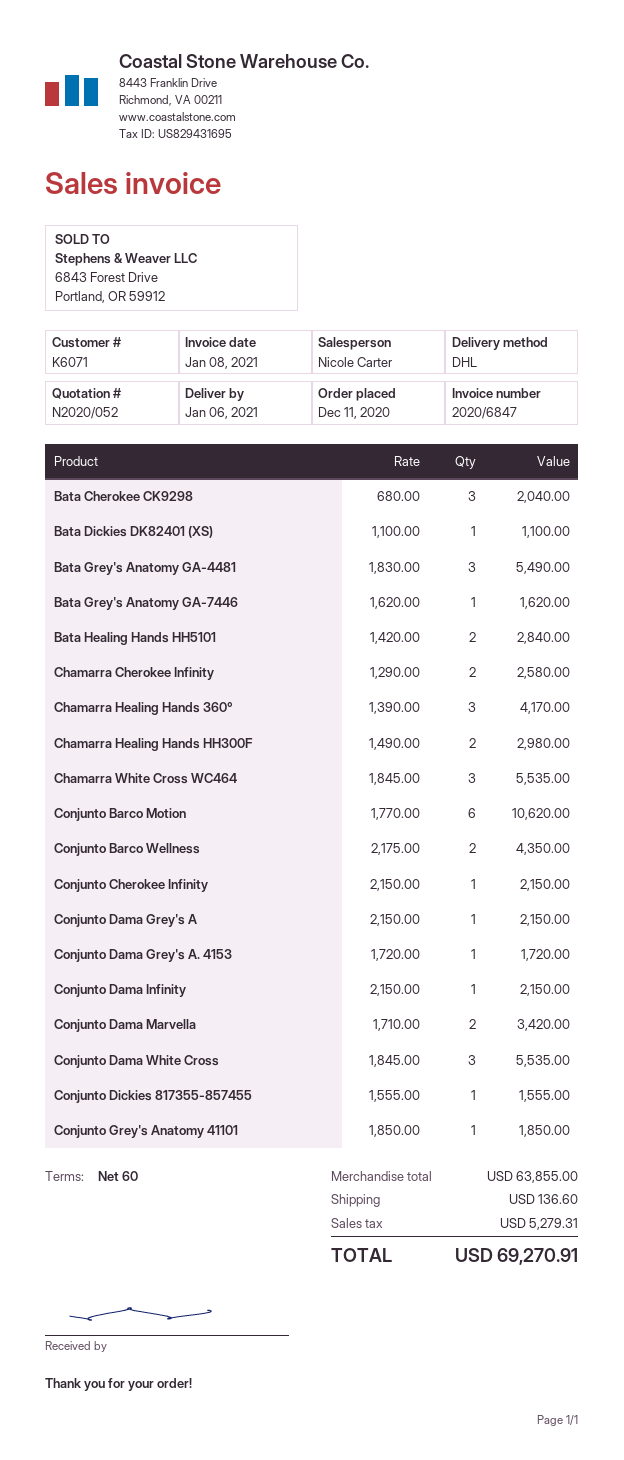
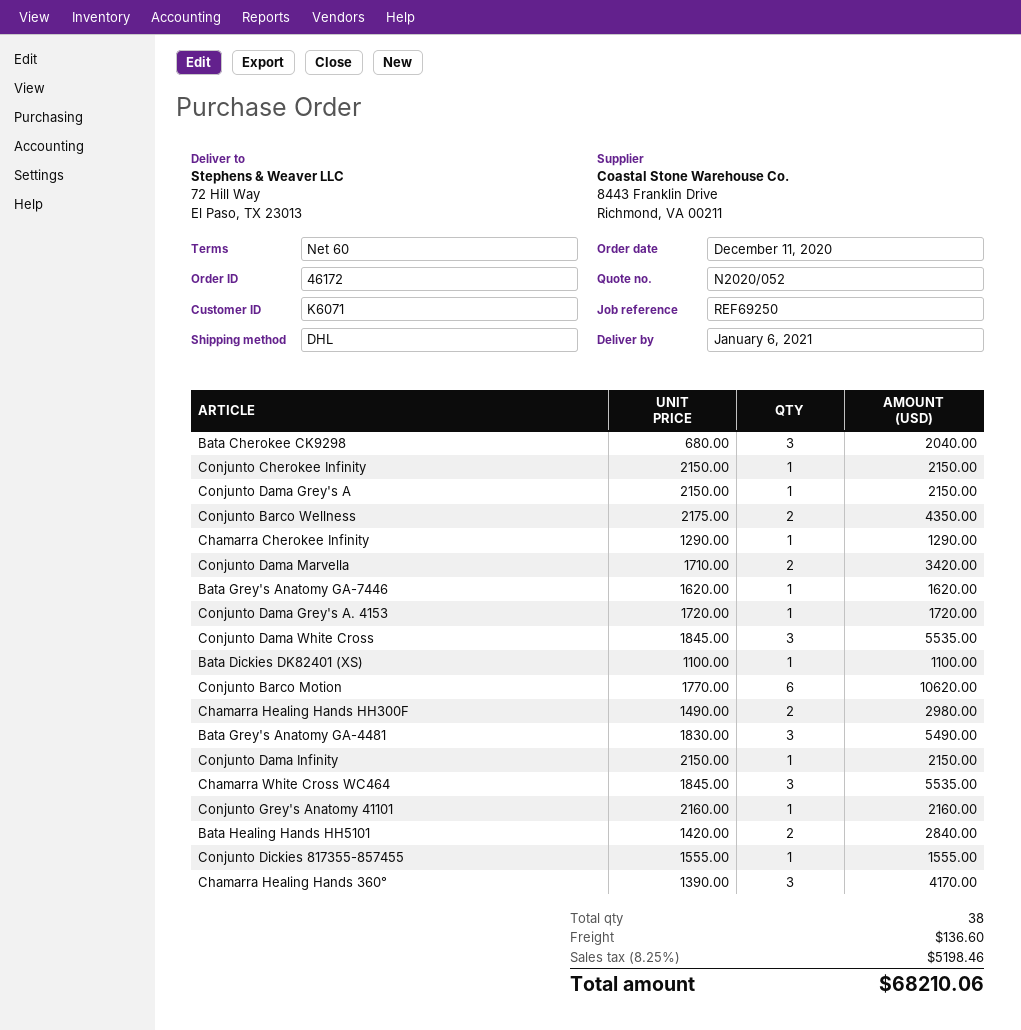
Chamarra Cherokee Infinity: 2 x 1290.00 = 2580.00 -> 1 x 1290.00 = 1290.00
Conjunto Grey's Anatomy 41101: 1 x 1850.00 = 1850.00 -> 1 x 2160.00 = 2160.00
tax: 5279.31 -> 5198.46
total: 69270.91 -> 68210.06

